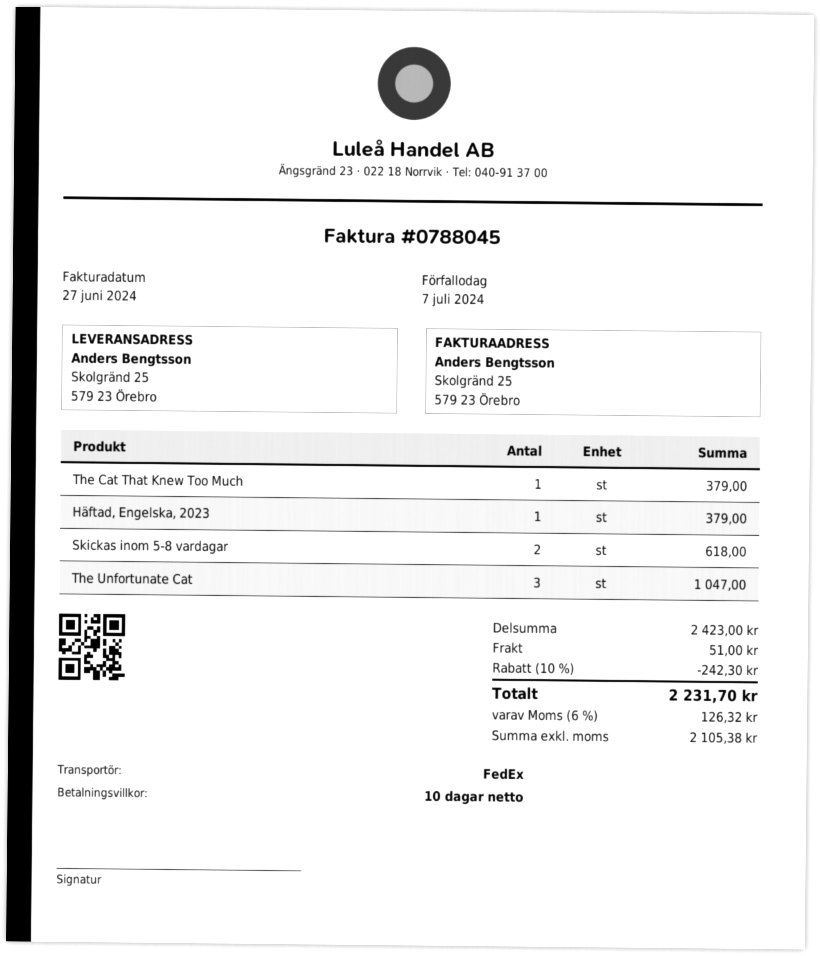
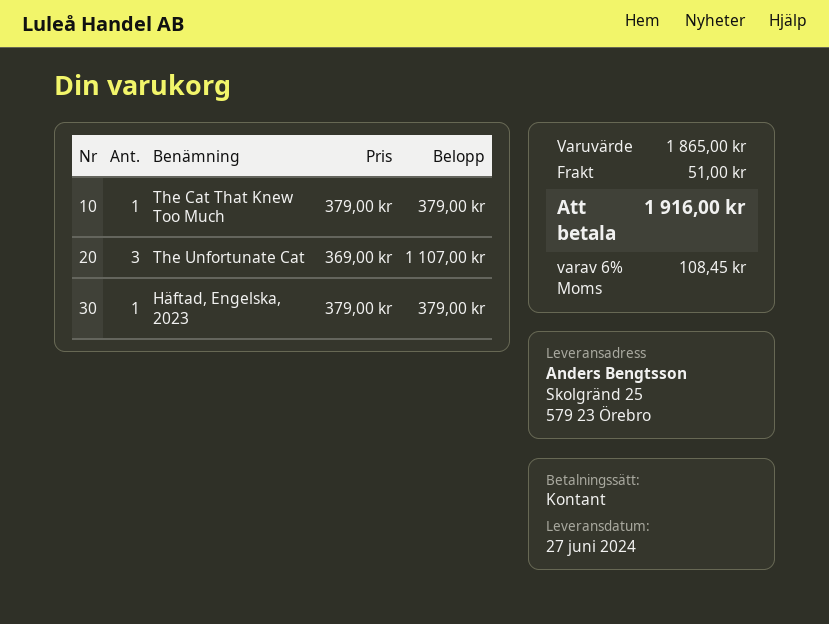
Skickas inom 5-8 vardagar: 2 for 618.00 -> none
The Unfortunate Cat: 3 for 1047.00 -> 3 for 1107.00
subtotal: 2423.00 -> 1865.00
discount: 10% = 242.30 -> none
tax: 6% = 126.32 -> 6% = 108.45
total: 2231.70 -> 1916.00

